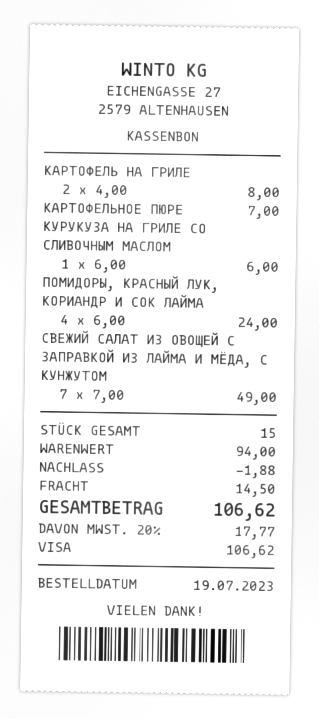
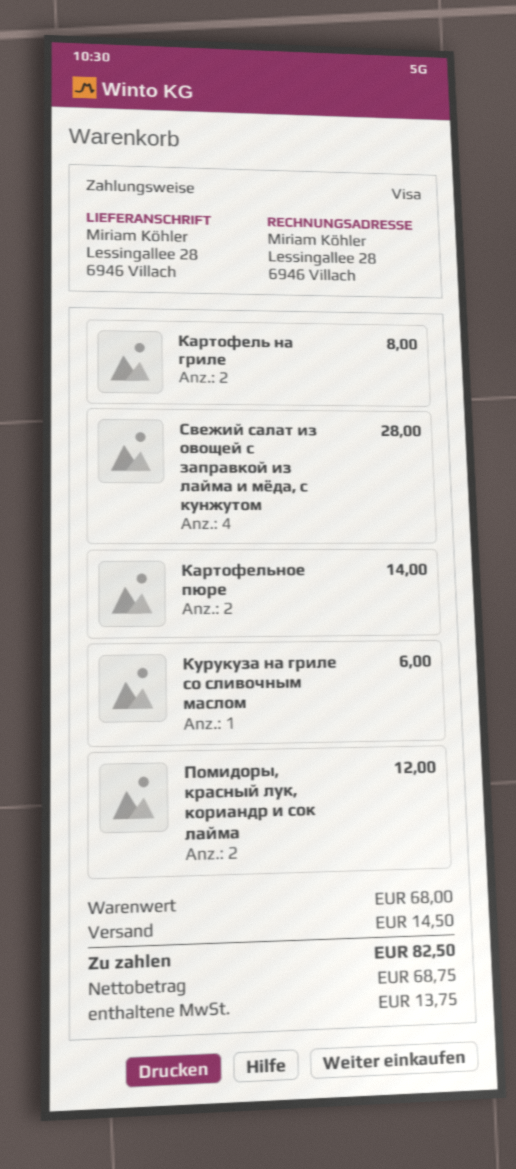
КАРТОФЕЛЬНОЕ ПЮРЕ: 1 for 7.00 -> 2 for 14.00
ПОМИДОРЫ, КРАСНЫЙ ЛУК, КОРИАНДР И СОК ЛАЙМА: 4 for 24.00 -> 2 for 12.00
СВЕЖИЙ САЛАТ ИЗ ОВОЩЕЙ С ЗАПРАВКОЙ ИЗ ЛАЙМА И МЁДА, С КУНЖУТОМ: 7 for 49.00 -> 4 for 28.00
subtotal: 94.00 -> 68.00
discount: 1.88 -> none
tax: 17.77 -> 13.75
total: 106.62 -> 82.50

